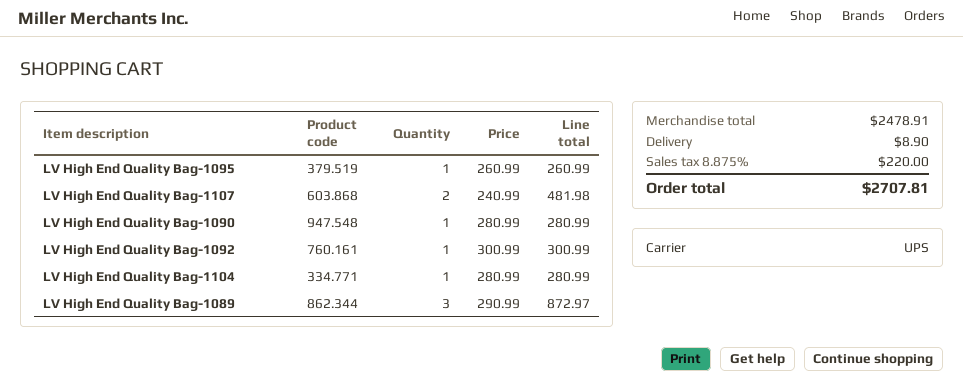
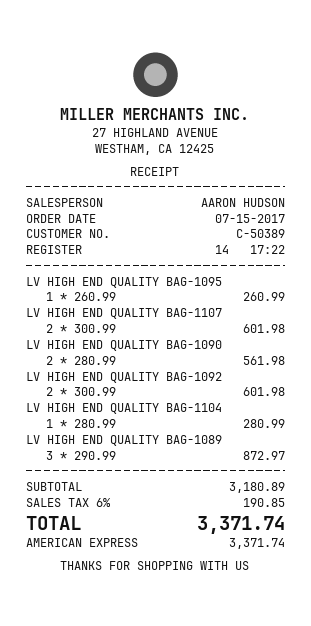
LV High End Quality Bag-1107: 2 x 240.99 = 481.98 -> 2 x 300.99 = 601.98
LV High End Quality Bag-1090: 1 x 280.99 = 280.99 -> 2 x 280.99 = 561.98
LV High End Quality Bag-1092: 1 x 300.99 = 300.99 -> 2 x 300.99 = 601.98
subtotal: 2478.91 -> 3180.89
shipping: 8.90 -> none
tax: 8.875% = 220.00 -> 6% = 190.85
total: 2707.81 -> 3371.74

